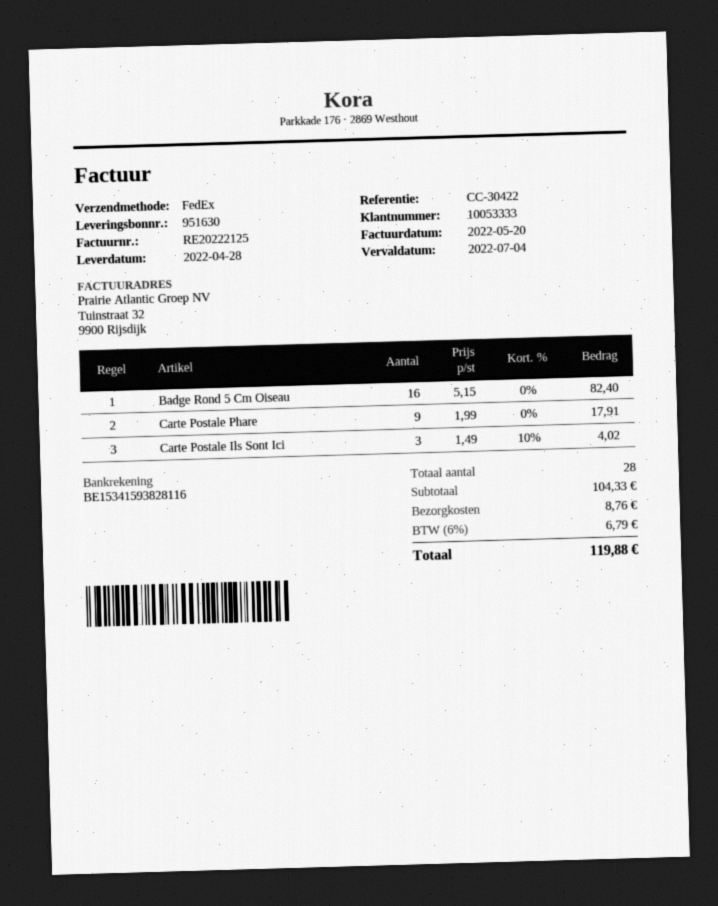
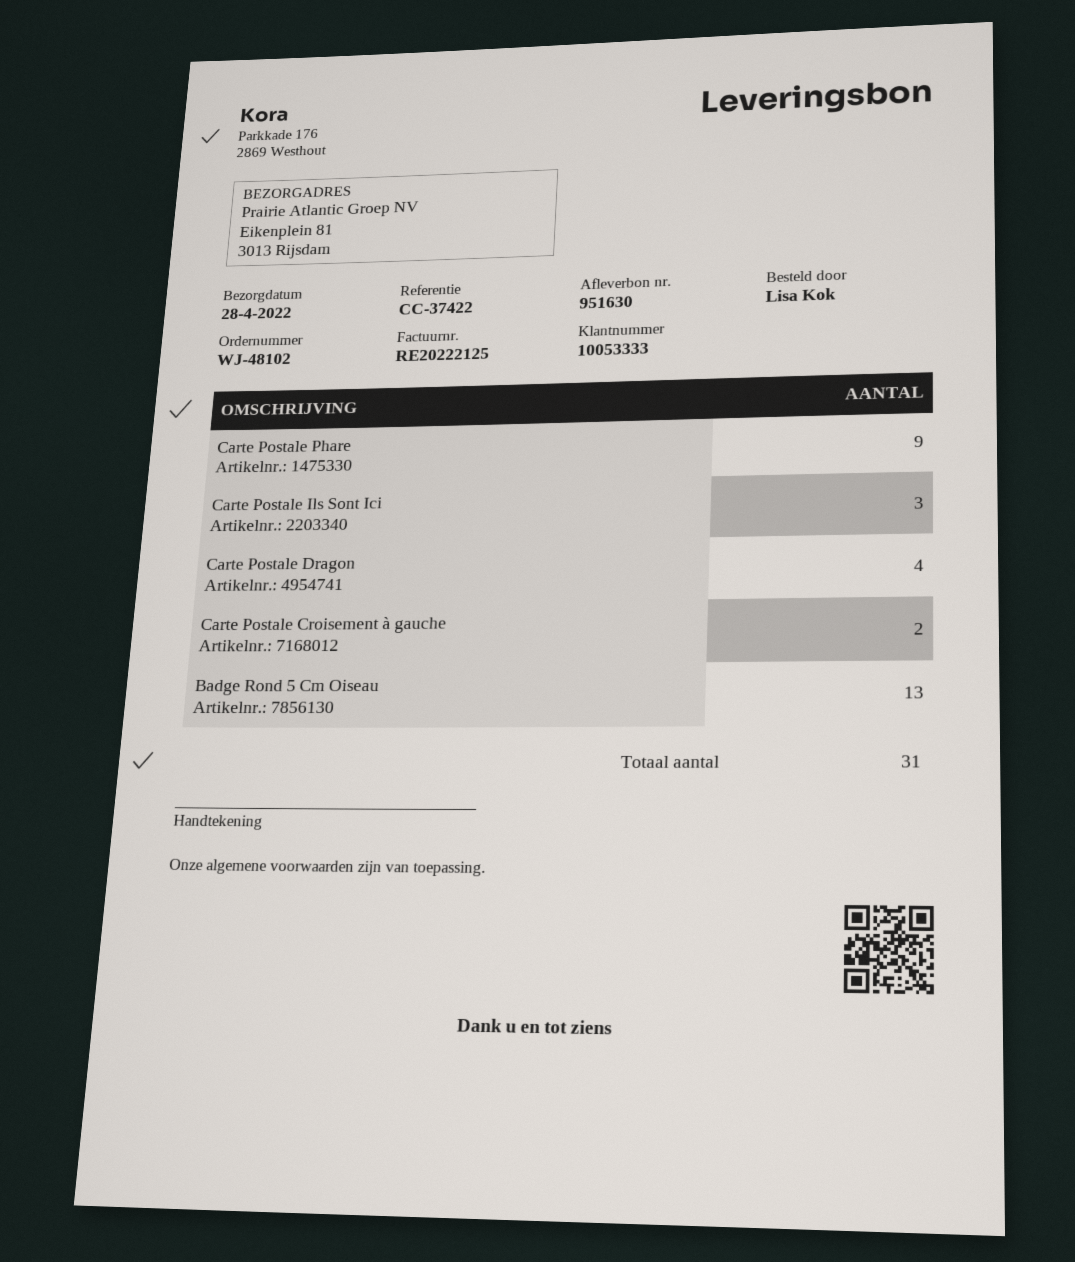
reference: CC-30422 -> CC-37422
Badge Rond 5 Cm Oiseau: 16 -> 13
Carte Postale Dragon: none -> 4
Carte Postale Croisement à gauche: none -> 2
total quantity: 28 -> 31

